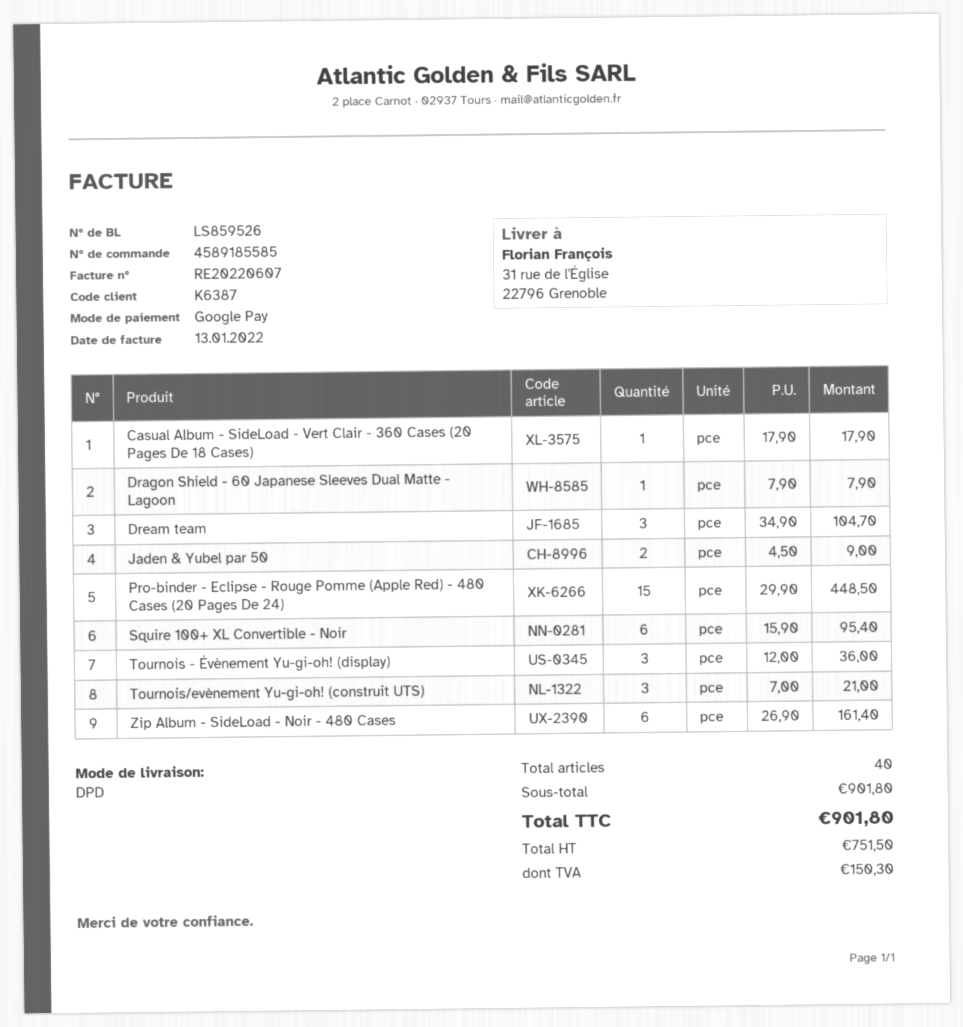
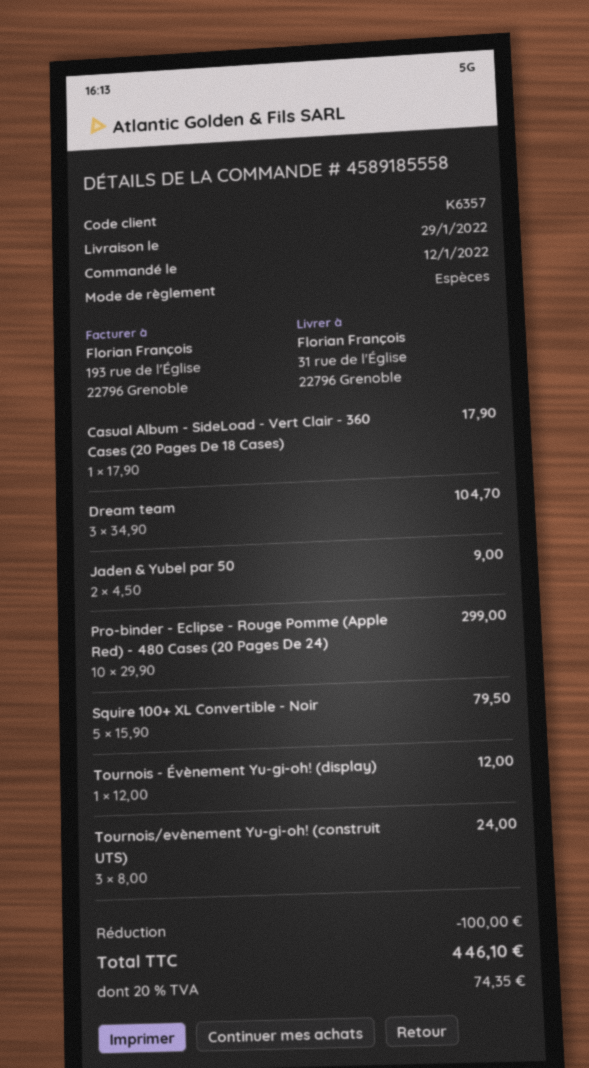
order number: 4589185585 -> 4589185558
customer number: K6387 -> K6357
payment method: Google Pay -> cash
Dragon Shield - 60 Japanese Sleeves Dual Matte - Lagoon: 1 x 7.90 = 7.90 -> none
Pro-binder - Eclipse - Rouge Pomme (Apple Red) - 480 Cases (20 Pages De 24): 15 x 29.90 = 448.50 -> 10 x 29.90 = 299.00
Squire 100+ XL Convertible - Noir: 6 x 15.90 = 95.40 -> 5 x 15.90 = 79.50
Tournois - Évènement Yu-gi-oh! (display): 3 x 12.00 = 36.00 -> 1 x 12.00 = 12.00
Tournois/evènement Yu-gi-oh! (construit UTS): 3 x 7.00 = 21.00 -> 3 x 8.00 = 24.00
Zip Album - SideLoad - Noir - 480 Cases: 6 x 26.90 = 161.40 -> none
discount: none -> 100.00
tax: 150.30 -> 74.35
total: 901.80 -> 446.10

